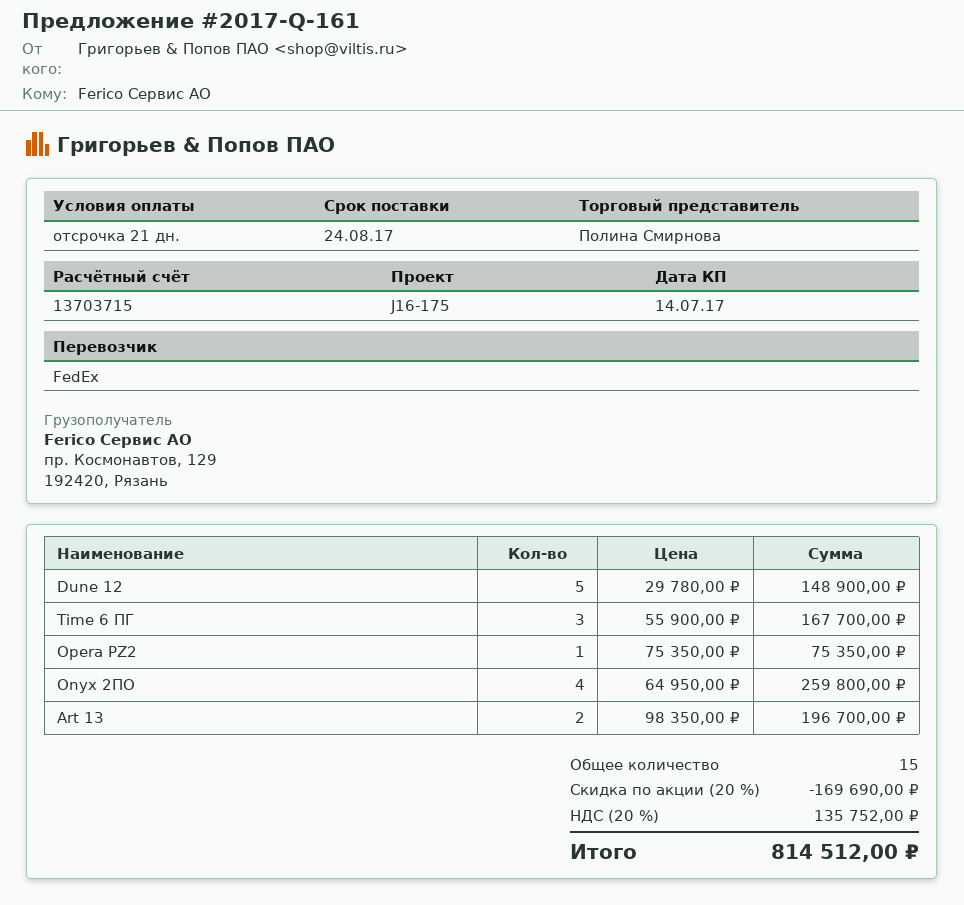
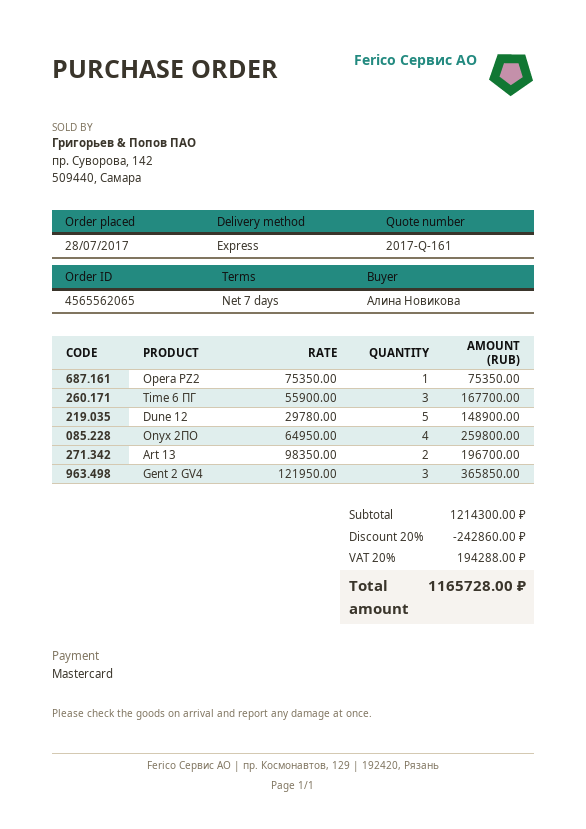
payment terms: 21 days -> 7 days
shipping method: FedEx -> express
Gent 2 GV4: none -> 3 x 121950.00 = 365850.00
discount: 20% = 169690.00 -> 20% = 242860.00
tax: 20% = 135752.00 -> 20% = 194288.00
total: 814512.00 -> 1165728.00

